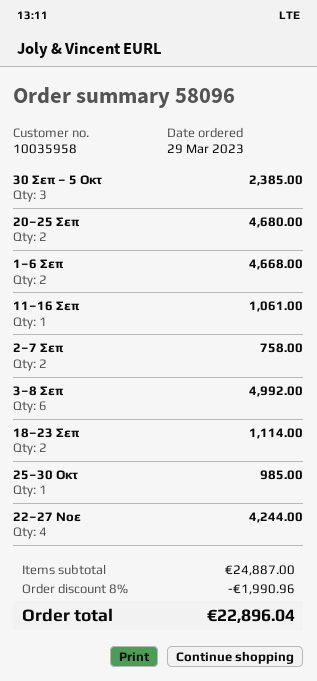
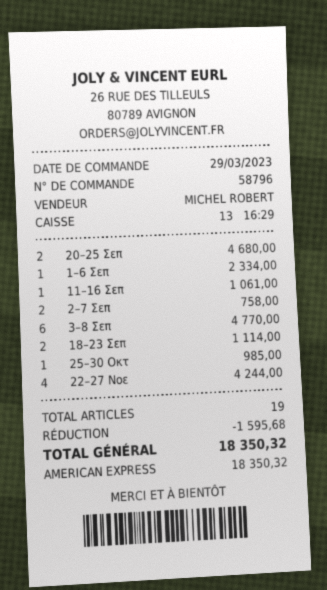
order number: 58096 -> 58796
30 Σεπ – 5 Οκτ: 3 for 2385.00 -> none
1–6 Σεπ: 2 for 4668.00 -> 1 for 2334.00
3–8 Σεπ: 6 for 4992.00 -> 6 for 4770.00
discount: 1990.96 -> 1595.68
total: 22896.04 -> 18350.32

